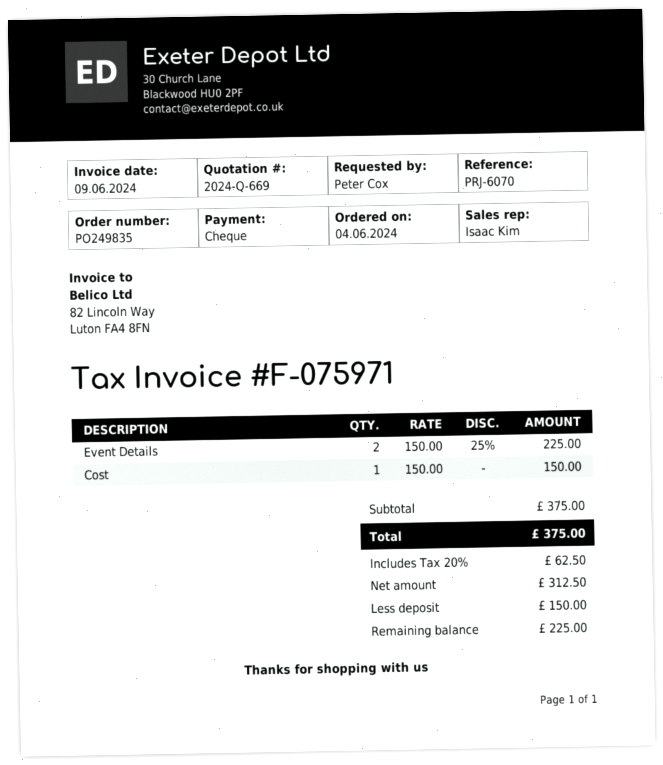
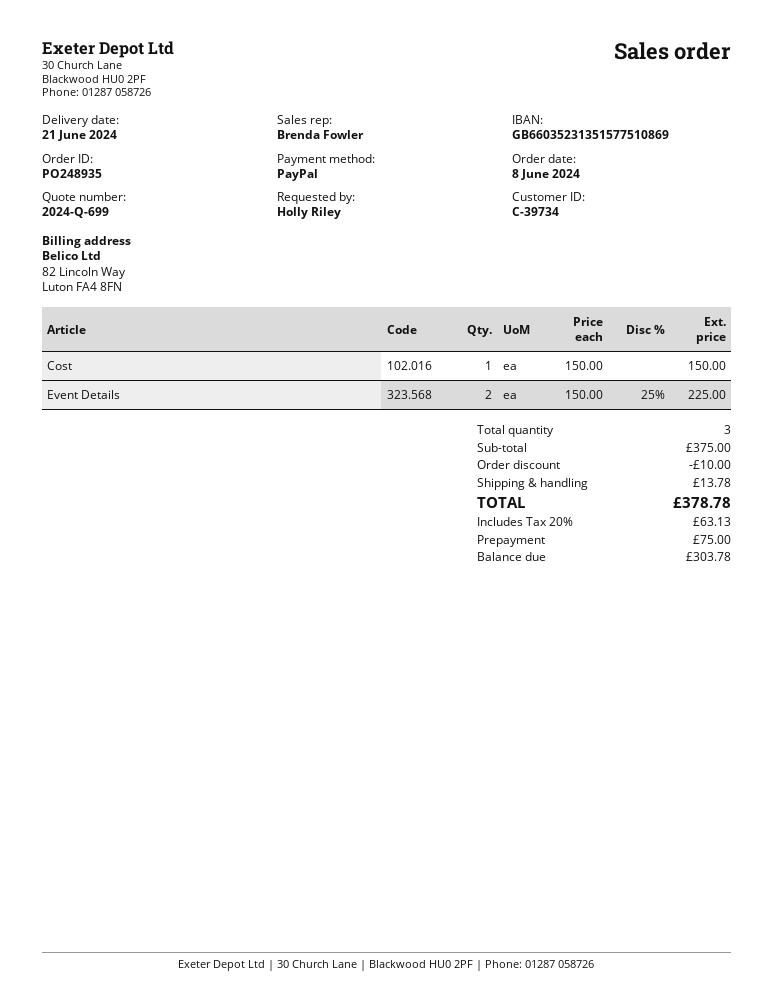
quote number: 2024-Q-669 -> 2024-Q-699
order number: PO249835 -> PO248935
order date: 2024-06-04 -> 2024-06-08
ordered by: Peter Cox -> Holly Riley
sales rep: Isaac Kim -> Brenda Fowler
payment method: cheque -> PayPal
discount: none -> 10.00
shipping: none -> 13.78
tax: 20% = 62.50 -> 20% = 63.13
total: 375.00 -> 378.78
deposit: 150.00 -> 75.00
balance: 225.00 -> 303.78

